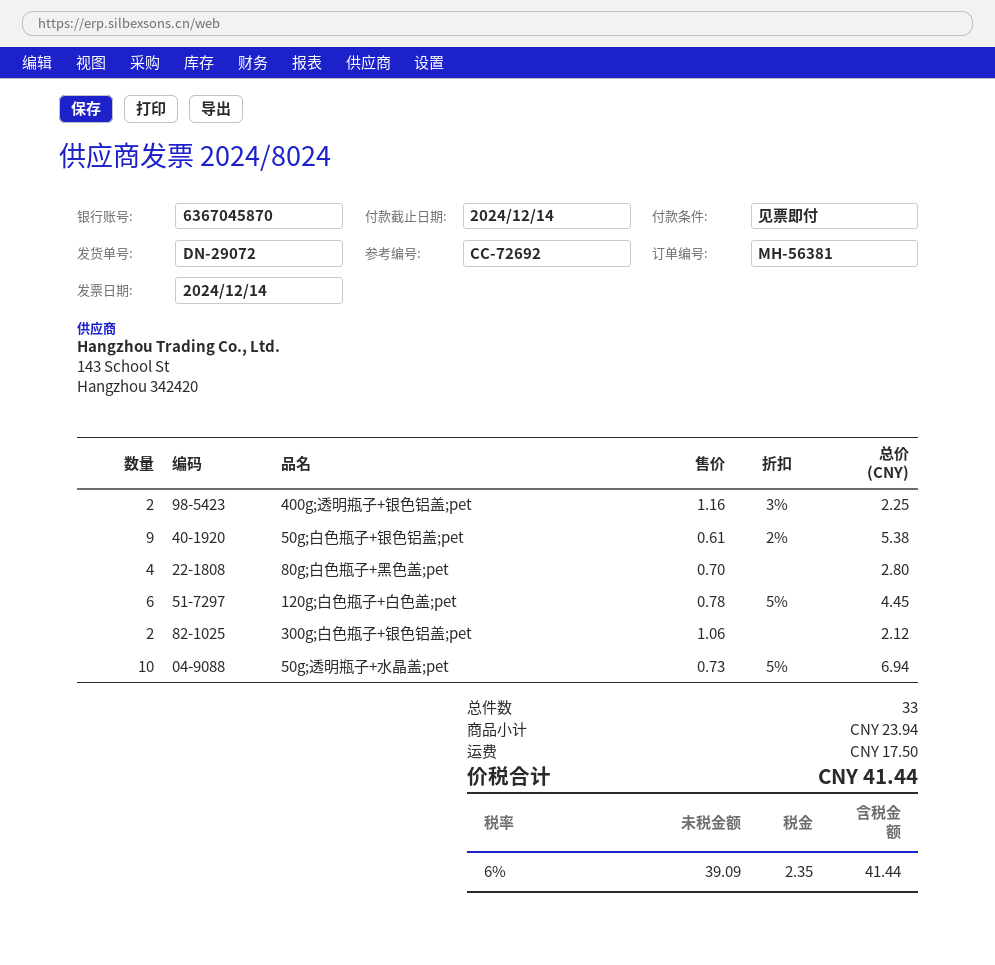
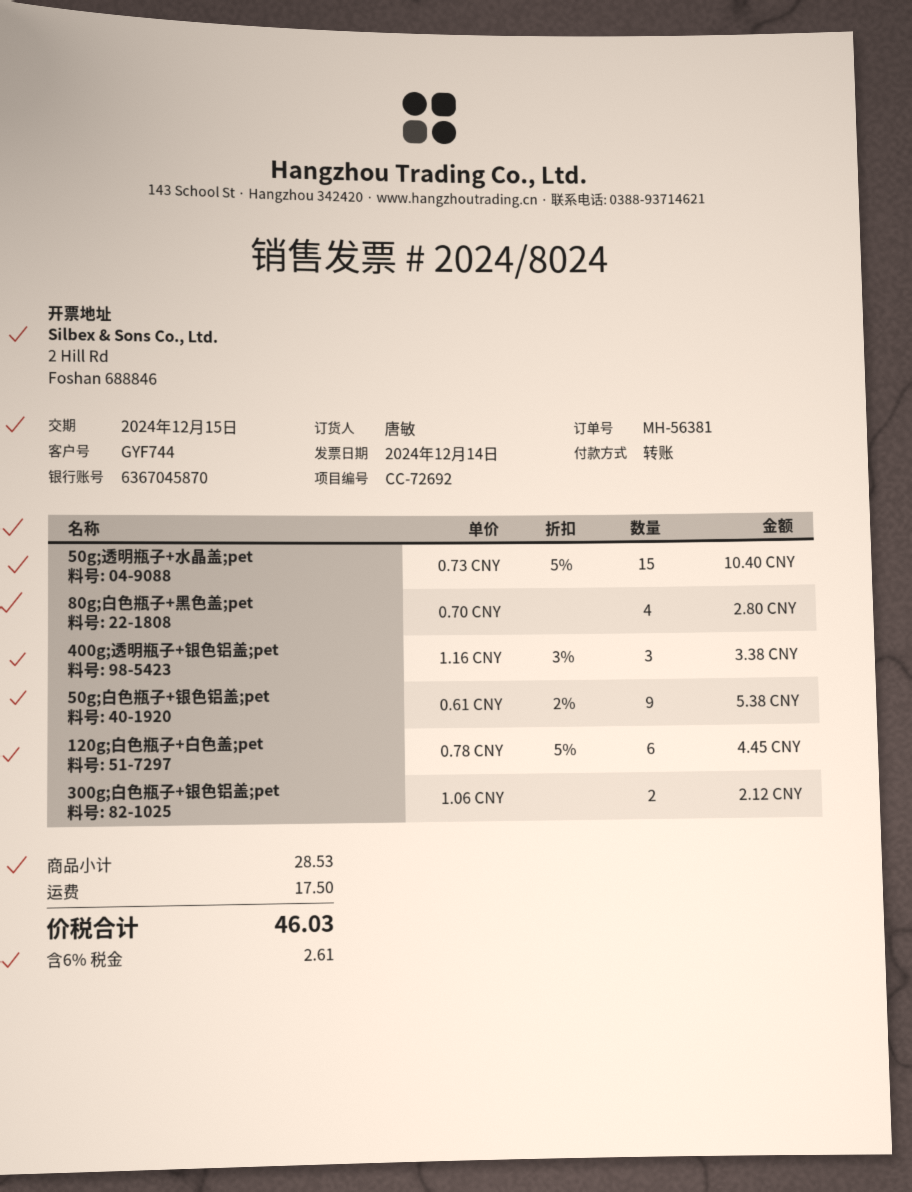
400g;透明瓶子+银色铝盖;pet: 2 x 1.16 - 3% = 2.25 -> 3 x 1.16 - 3% = 3.38
50g;透明瓶子+水晶盖;pet: 10 x 0.73 - 5% = 6.94 -> 15 x 0.73 - 5% = 10.40
subtotal: 23.94 -> 28.53
tax: 6% = 2.35 -> 6% = 2.61
total: 41.44 -> 46.03

